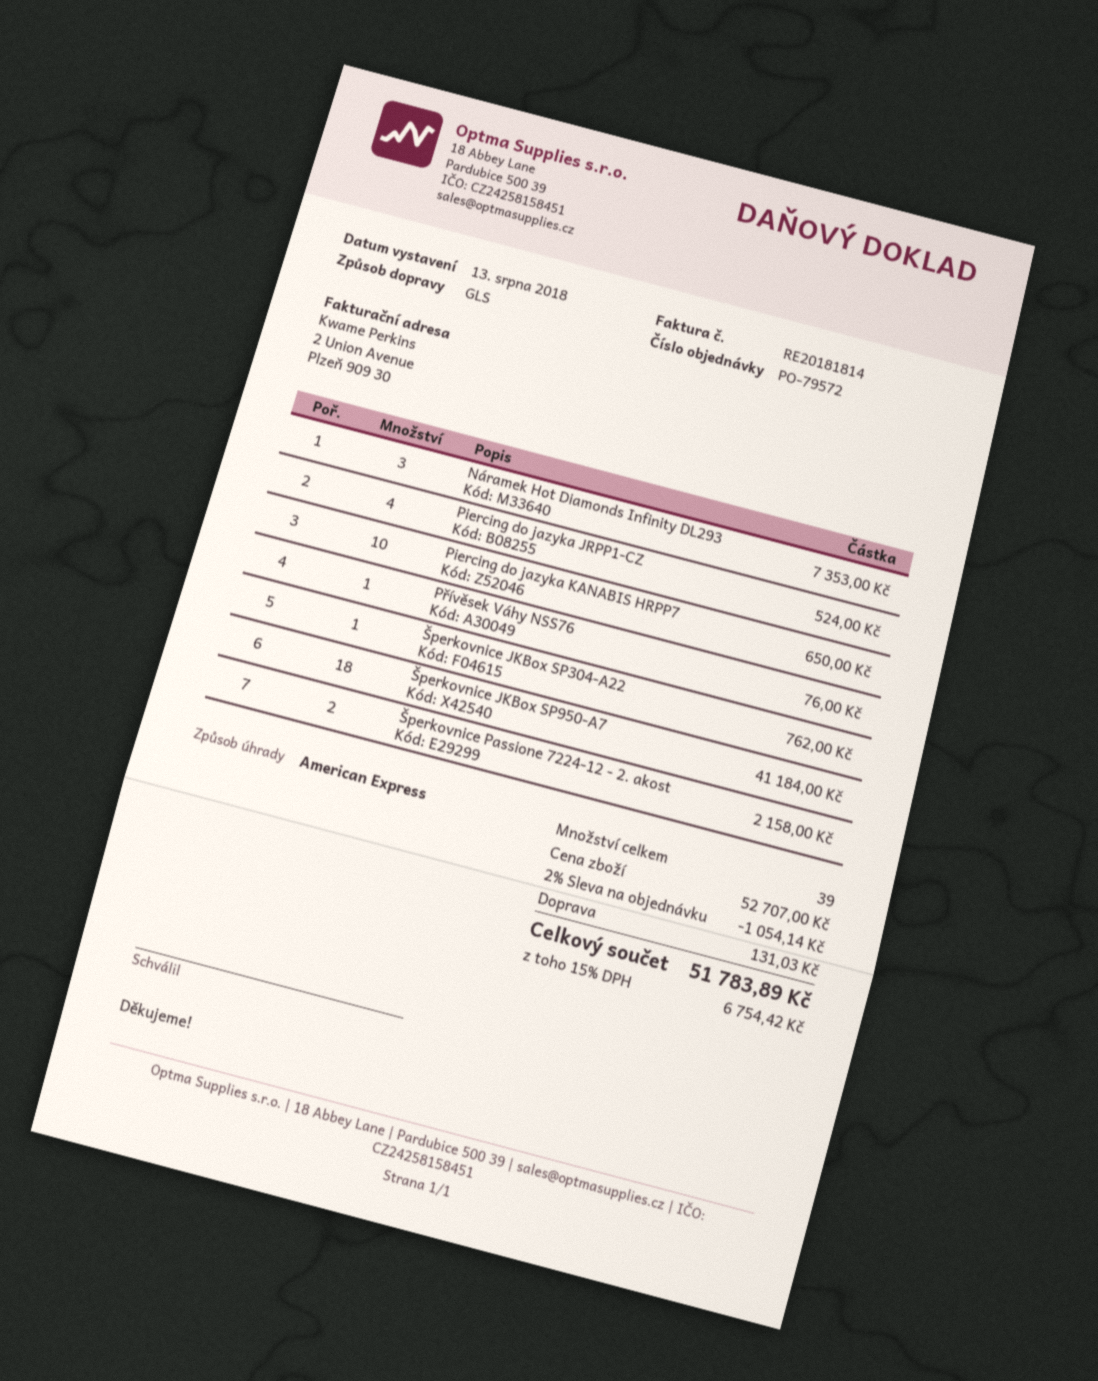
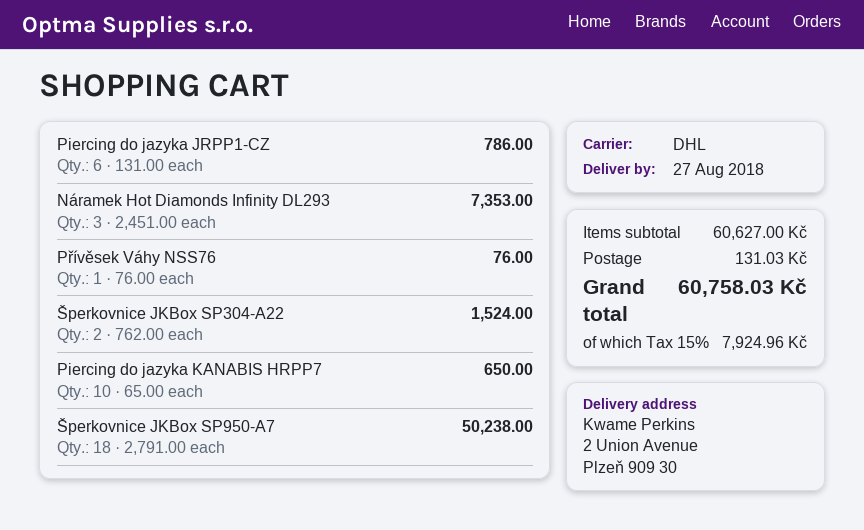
shipping method: GLS -> DHL
Piercing do jazyka JRPP1-CZ: 4 for 524.00 -> 6 for 786.00
Šperkovnice JKBox SP304-A22: 1 for 762.00 -> 2 for 1524.00
Šperkovnice JKBox SP950-A7: 18 for 41184.00 -> 18 for 50238.00
Šperkovnice Passione 7224-12 - 2. akost: 2 for 2158.00 -> none
subtotal: 52707.00 -> 60627.00
discount: 2% = 1054.14 -> none
tax: 15% = 6754.42 -> 15% = 7924.96
total: 51783.89 -> 60758.03

